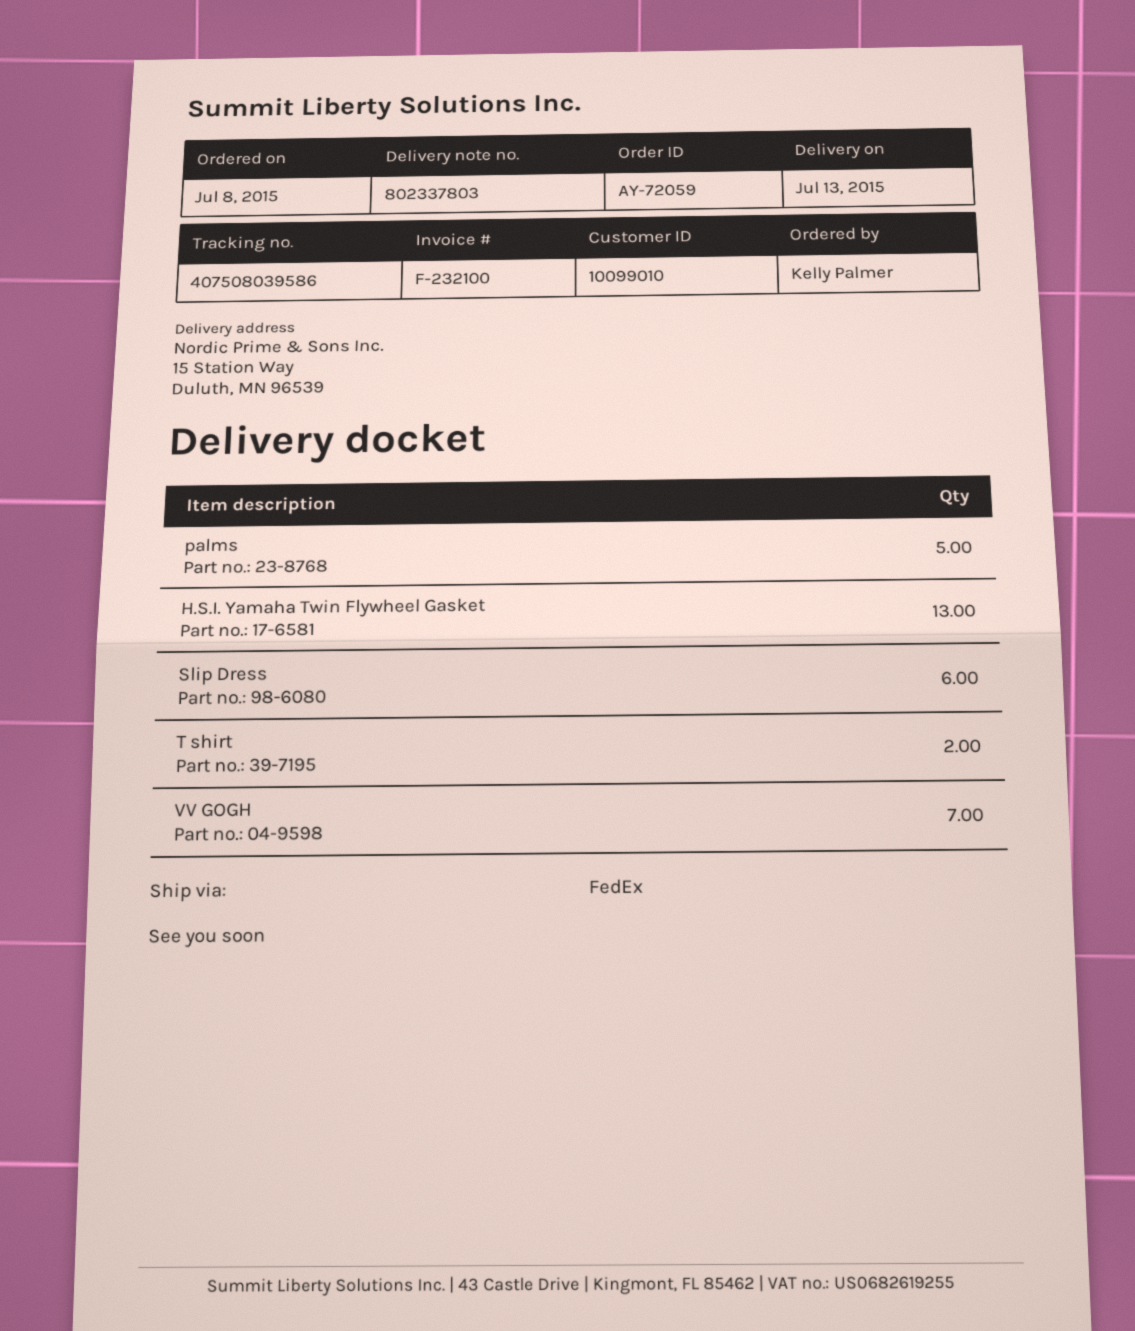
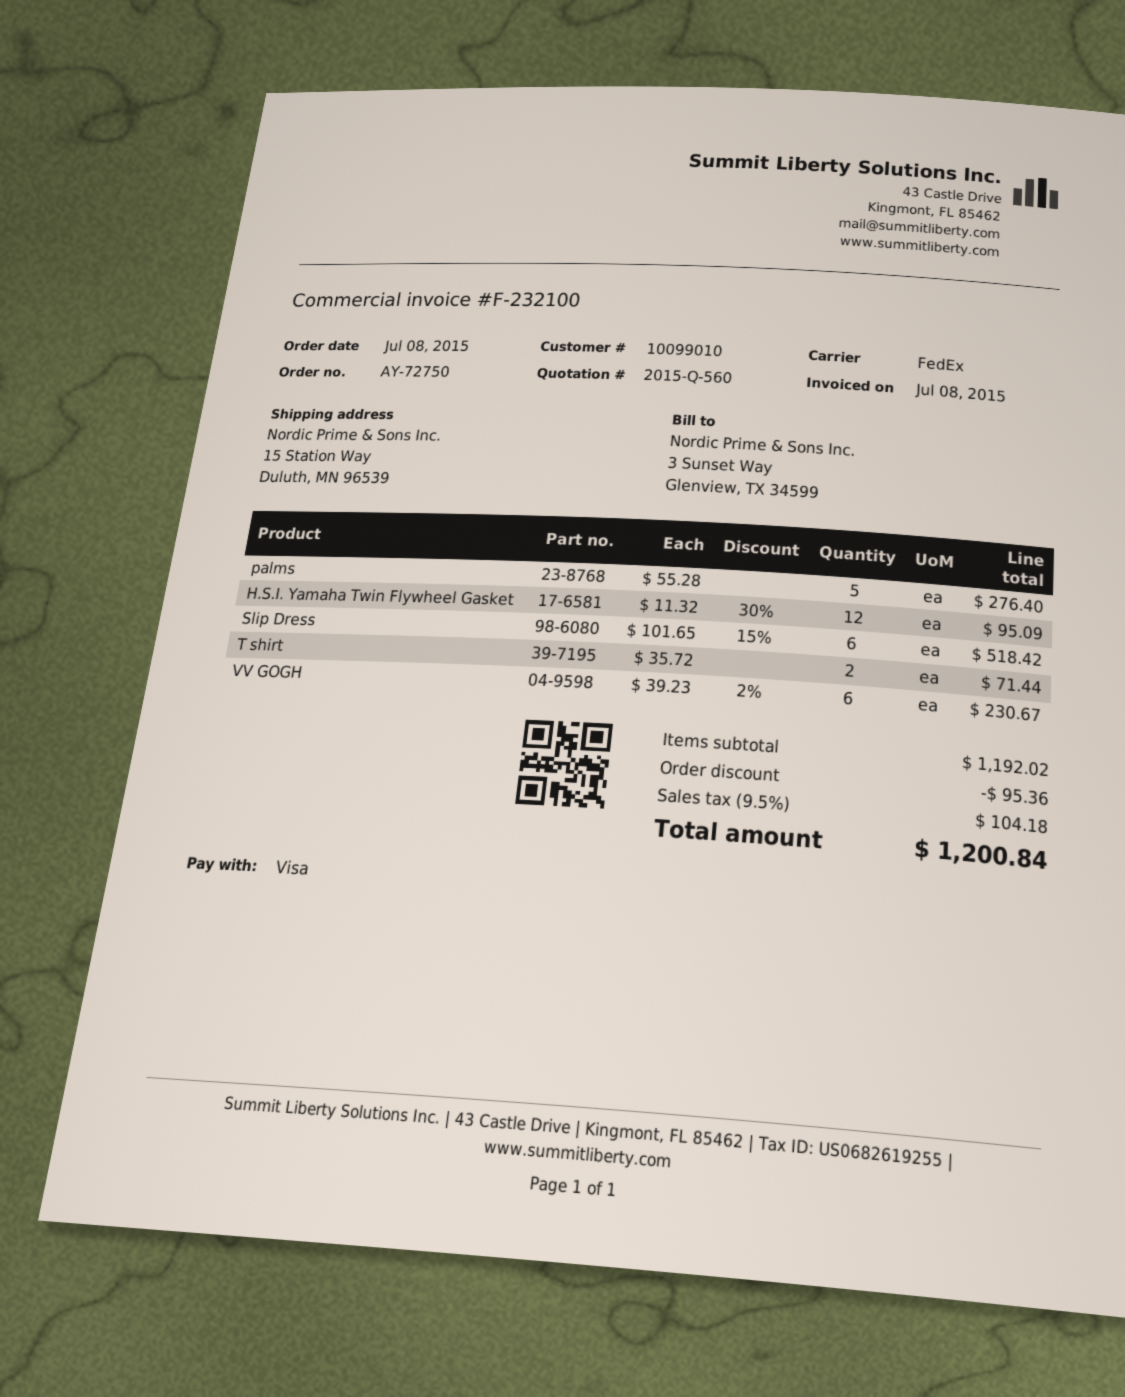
order number: AY-72059 -> AY-72750
H.S.I. Yamaha Twin Flywheel Gasket: 13 -> 12
VV GOGH: 7 -> 6

